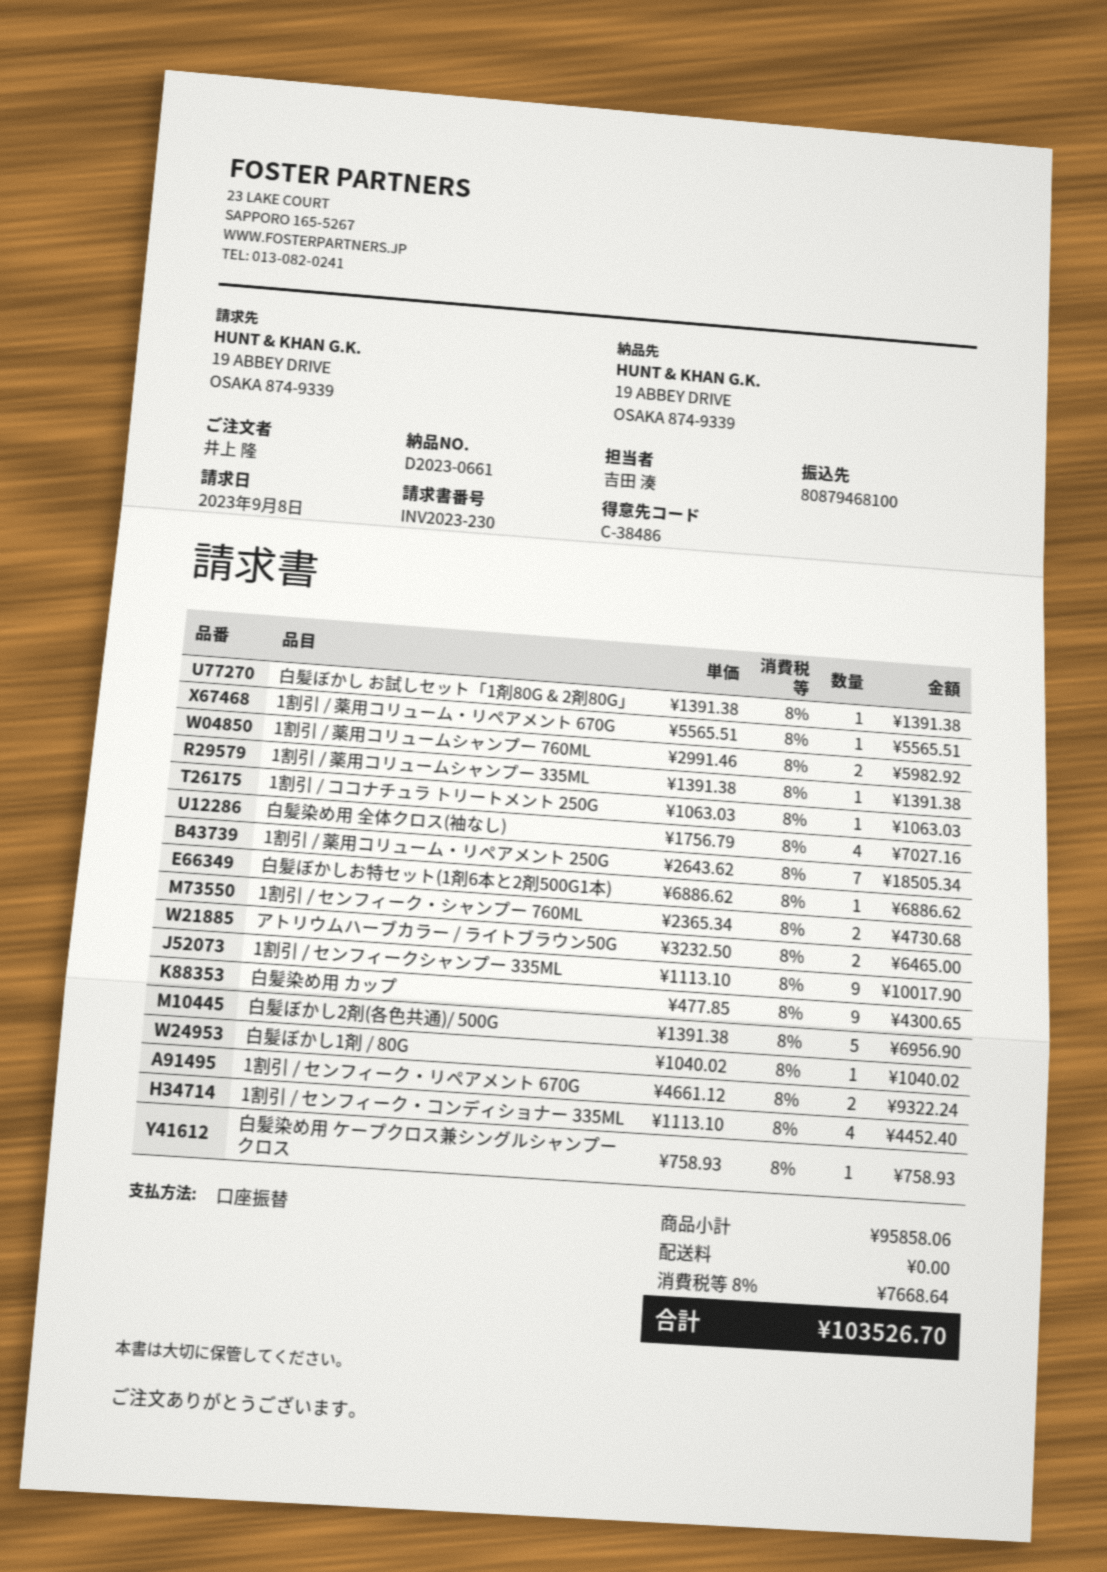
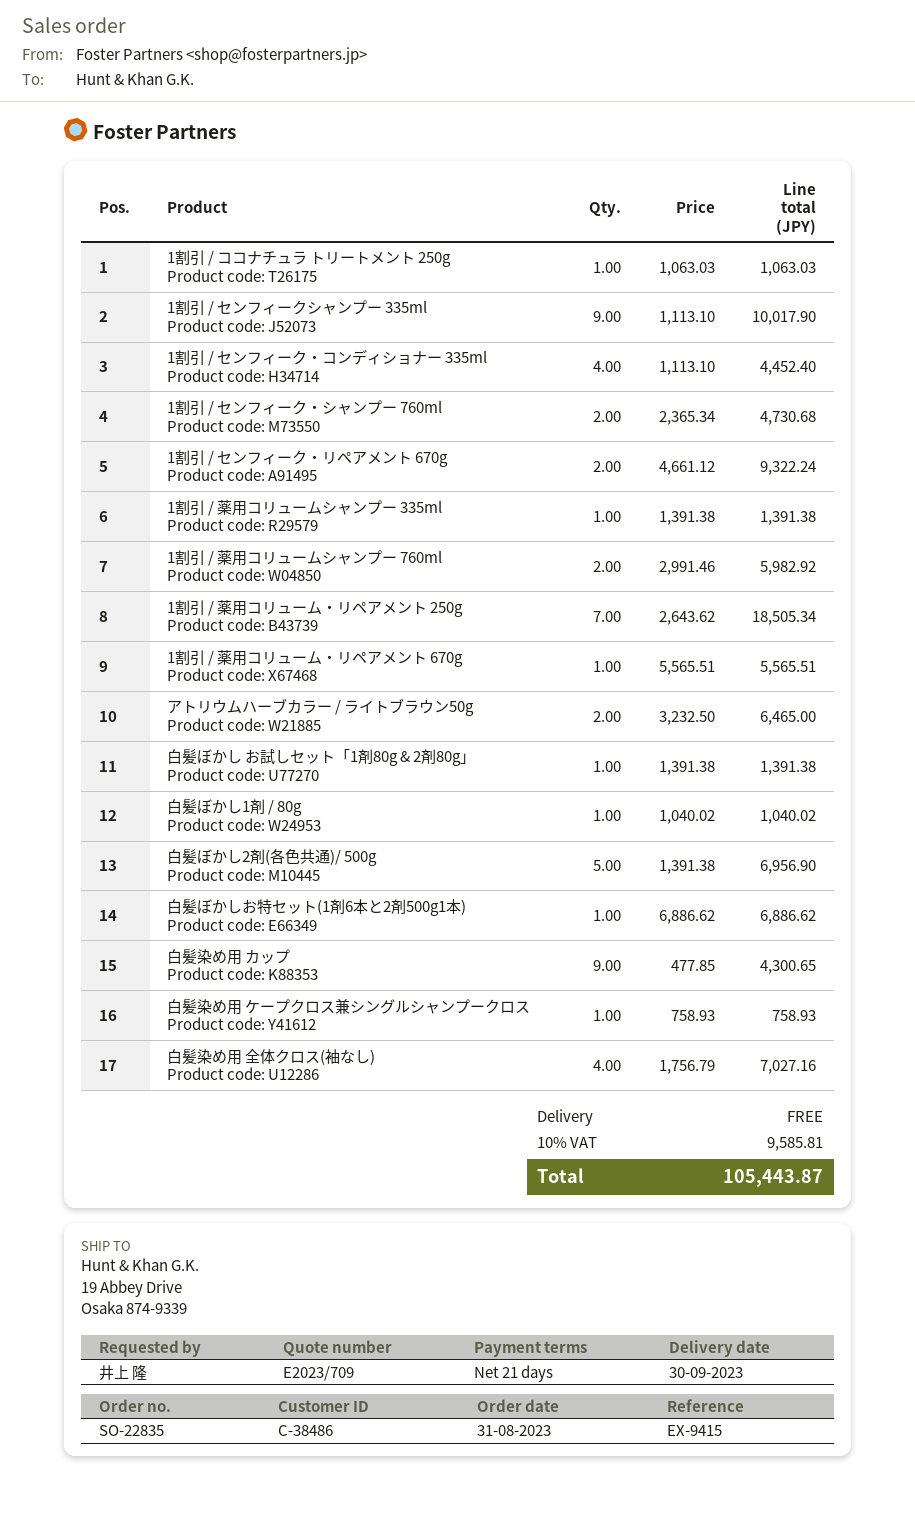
tax: 8% = 7668.64 -> 10% = 9585.81
total: 103526.70 -> 105443.87

